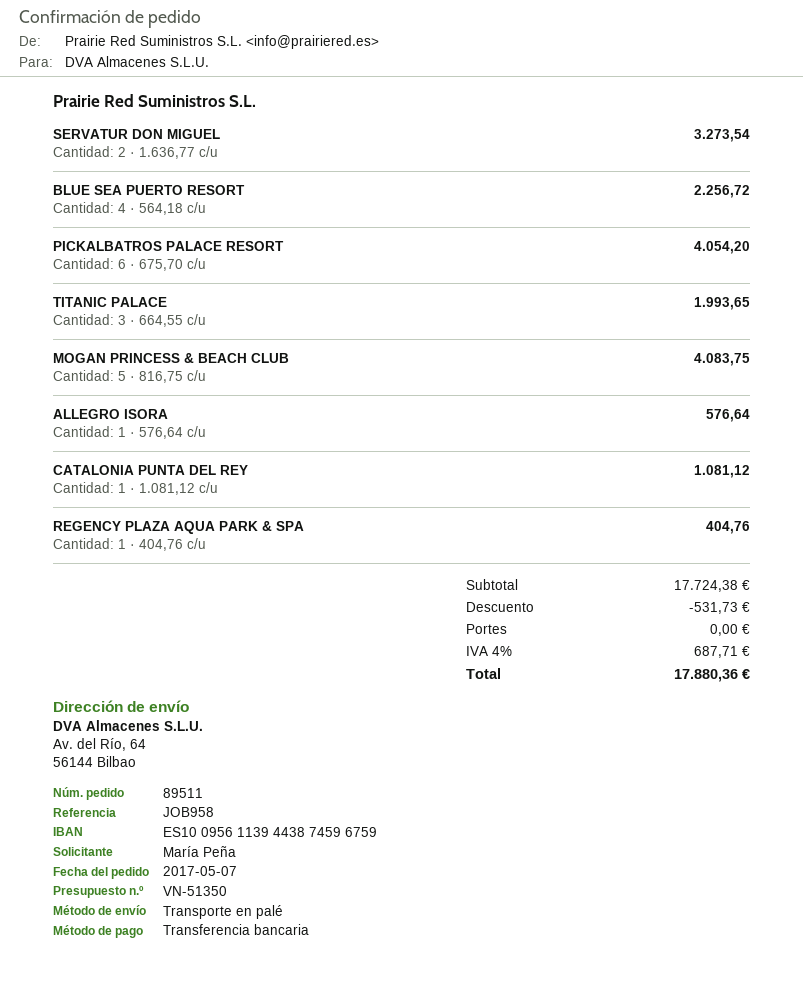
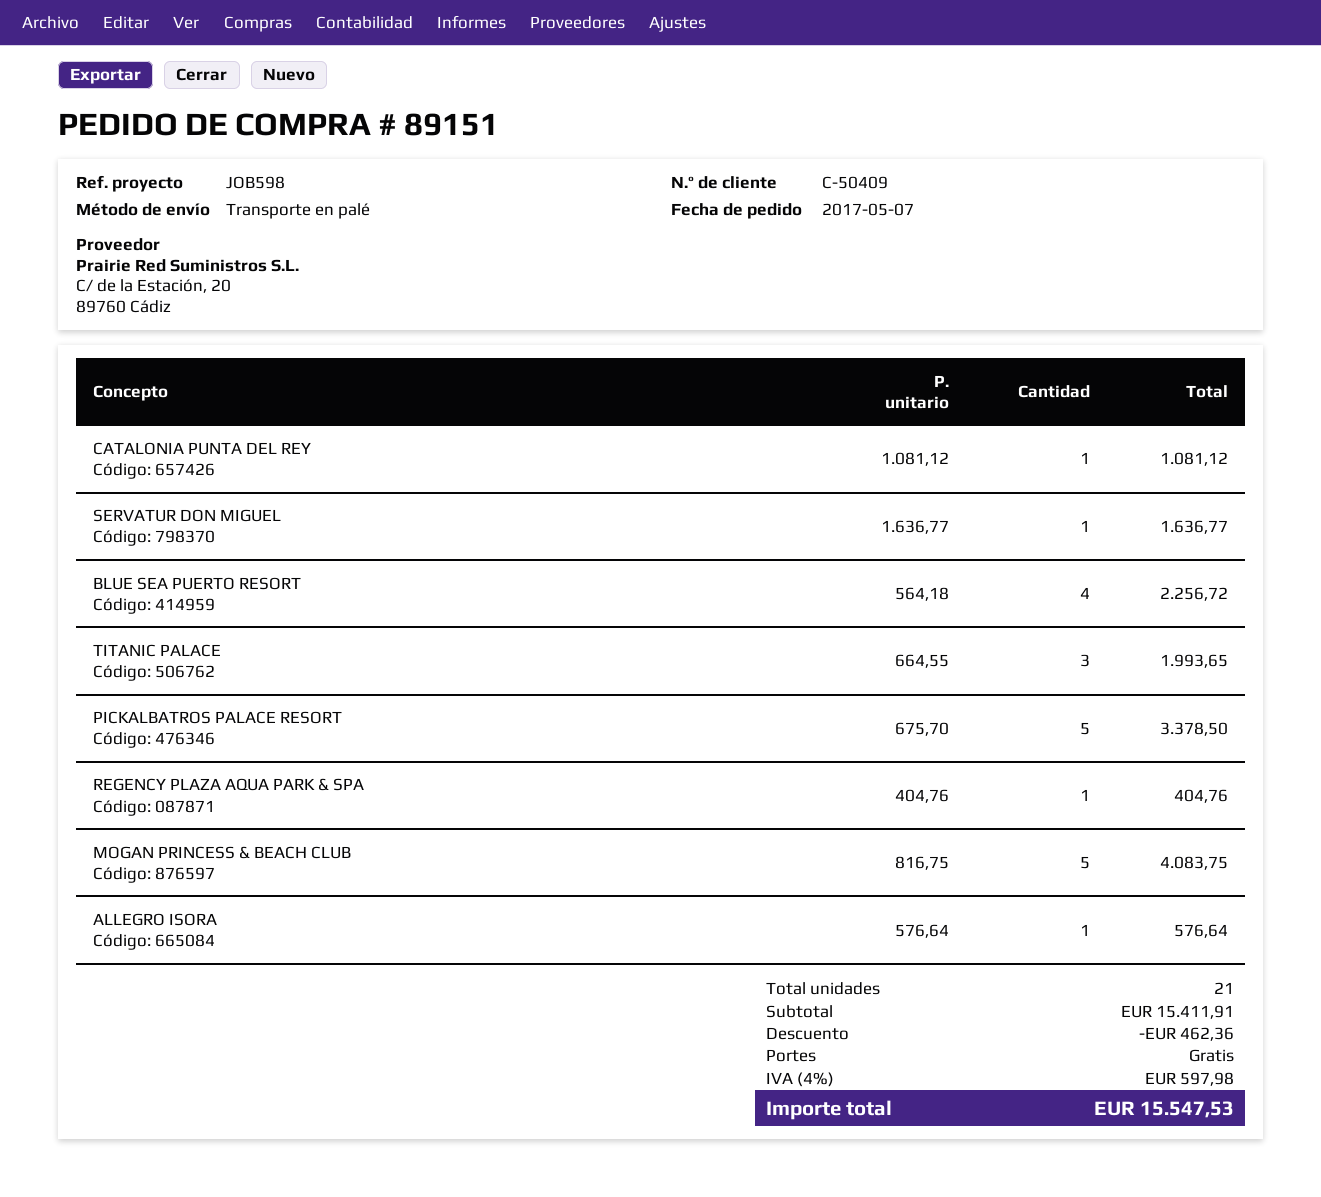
order number: 89511 -> 89151
reference: JOB958 -> JOB598
SERVATUR DON MIGUEL: 2 x 1636.77 = 3273.54 -> 1 x 1636.77 = 1636.77
PICKALBATROS PALACE RESORT: 6 x 675.70 = 4054.20 -> 5 x 675.70 = 3378.50
subtotal: 17724.38 -> 15411.91
discount: 531.73 -> 462.36
tax: 4% = 687.71 -> 4% = 597.98
total: 17880.36 -> 15547.53

